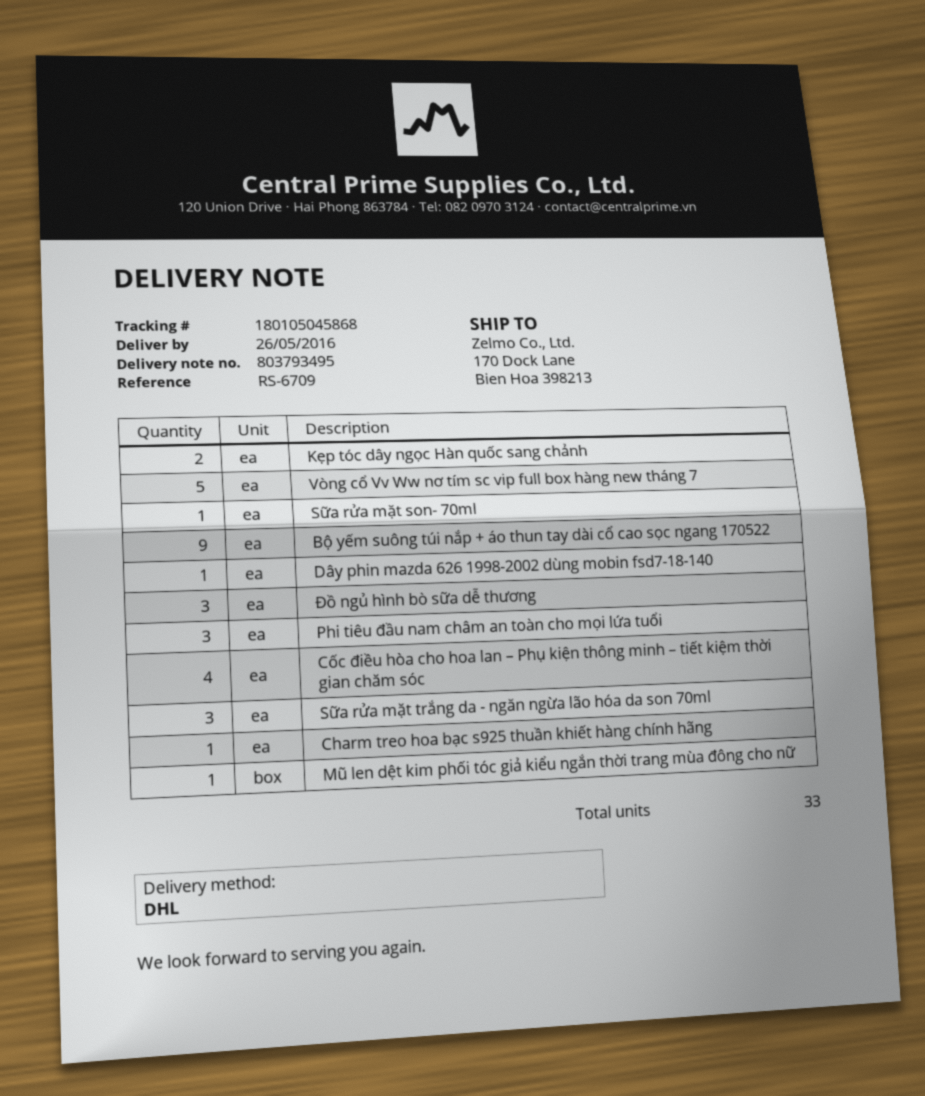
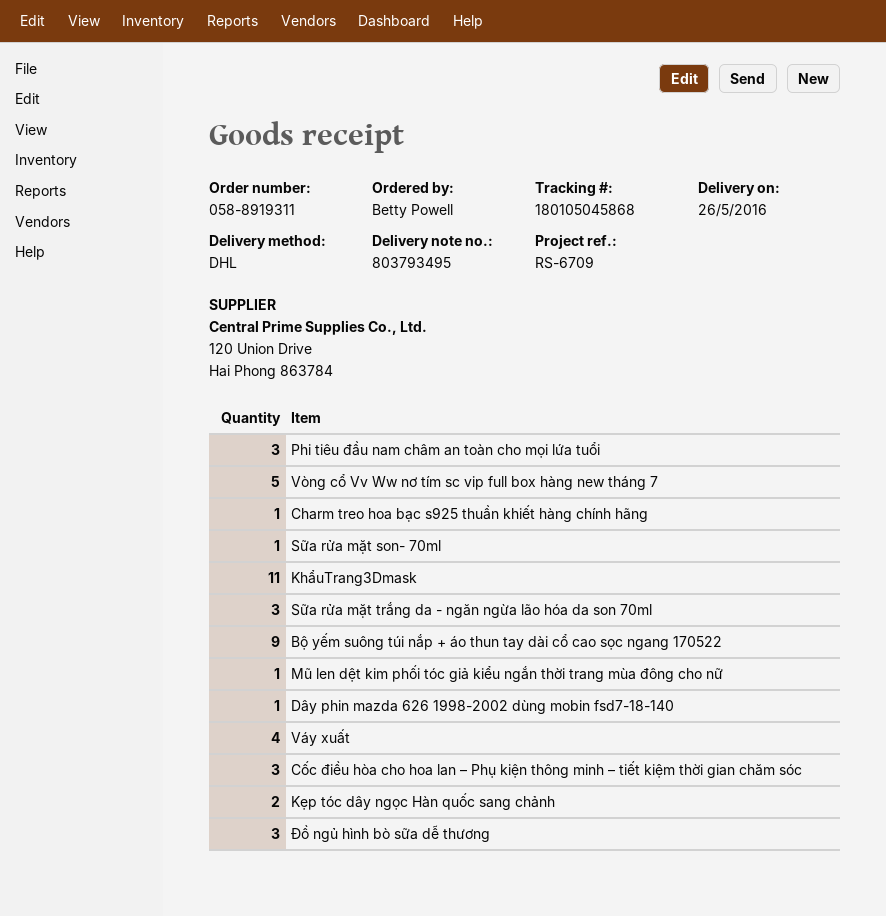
Cốc điều hòa cho hoa lan – Phụ kiện thông minh – tiết kiệm thời gian chăm sóc: 4 -> 3
KhẩuTrang3Dmask: none -> 11
Váy xuất: none -> 4

